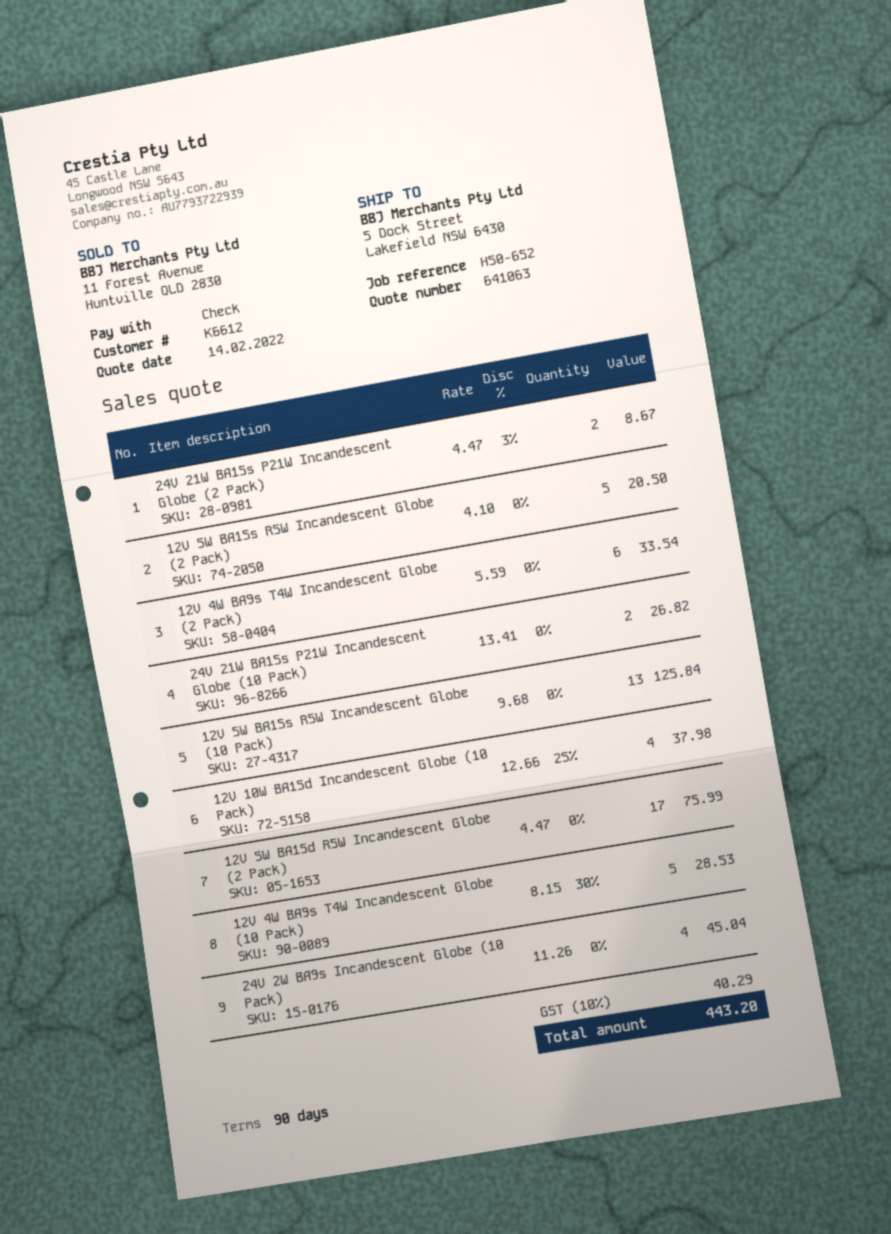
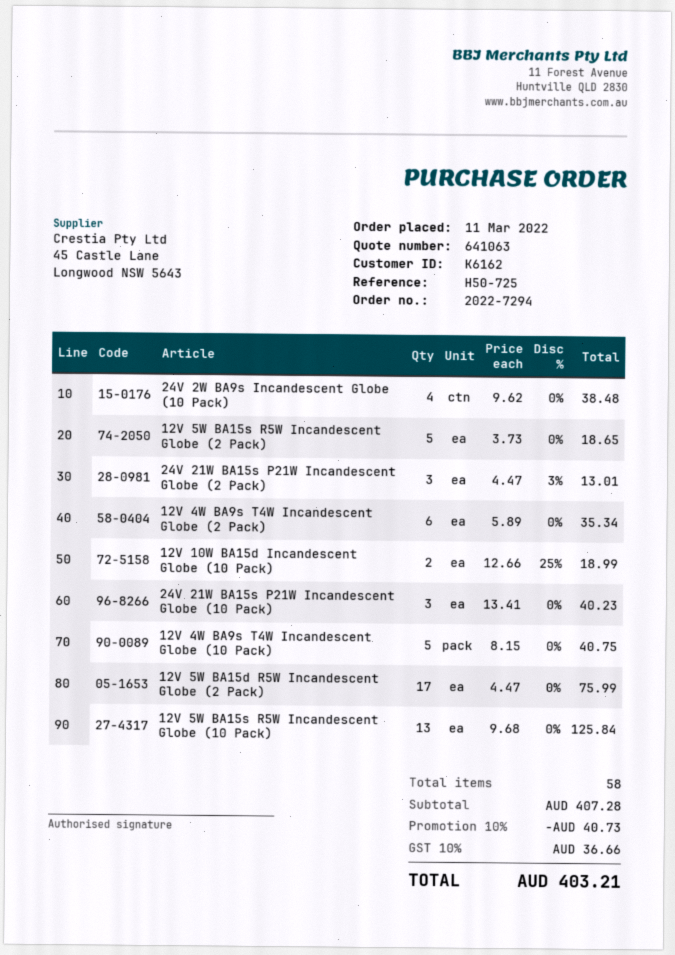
customer number: K6612 -> K6162
reference: H50-652 -> H50-725
24V 21W BA15s P21W Incandescent Globe (2 Pack): 2 x 4.47 - 3% = 8.67 -> 3 x 4.47 - 3% = 13.01
12V 5W BA15s R5W Incandescent Globe (2 Pack): 5 x 4.10 = 20.50 -> 5 x 3.73 = 18.65
12V 4W BA9s T4W Incandescent Globe (2 Pack): 6 x 5.59 = 33.54 -> 6 x 5.89 = 35.34
24V 21W BA15s P21W Incandescent Globe (10 Pack): 2 x 13.41 = 26.82 -> 3 x 13.41 = 40.23
12V 10W BA15d Incandescent Globe (10 Pack): 4 x 12.66 - 25% = 37.98 -> 2 x 12.66 - 25% = 18.99
12V 4W BA9s T4W Incandescent Globe (10 Pack): 5 x 8.15 - 30% = 28.53 -> 5 x 8.15 = 40.75
24V 2W BA9s Incandescent Globe (10 Pack): 4 x 11.26 = 45.04 -> 4 x 9.62 = 38.48
discount: none -> 10% = 40.73
tax: 10% = 40.29 -> 10% = 36.66
total: 443.20 -> 403.21

